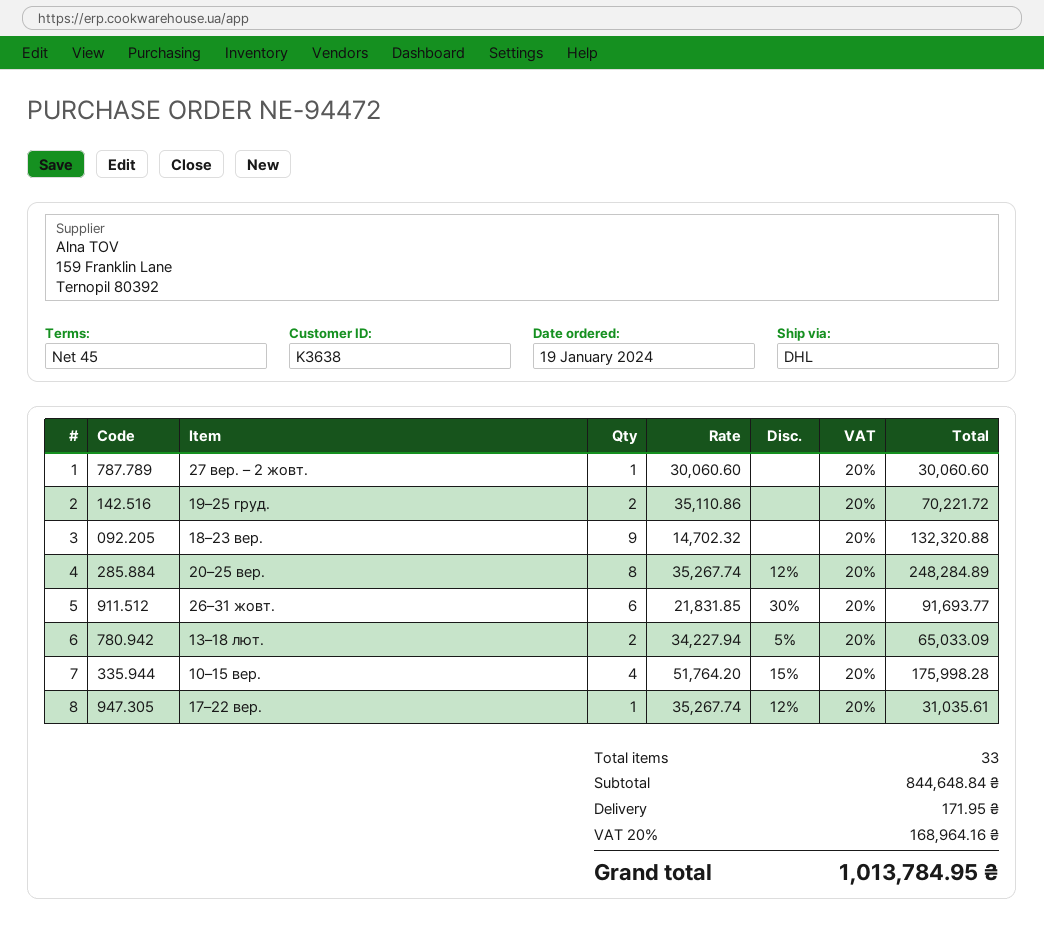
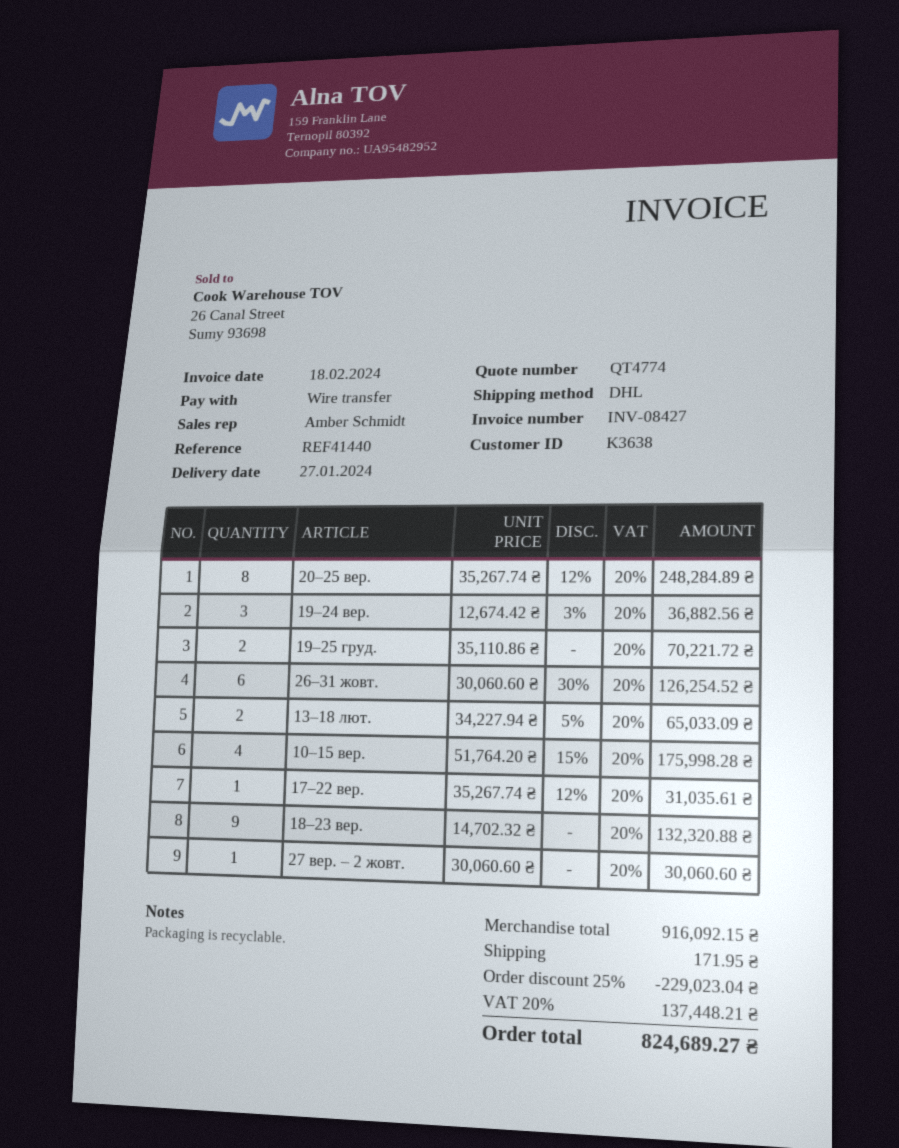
26–31 жовт.: 6 x 21831.85 - 30% = 91693.77 -> 6 x 30060.60 - 30% = 126254.52
19–24 вер.: none -> 3 x 12674.42 - 3% = 36882.56
subtotal: 844648.84 -> 916092.15
discount: none -> 25% = 229023.04
tax: 20% = 168964.16 -> 20% = 137448.21
total: 1013784.95 -> 824689.27

